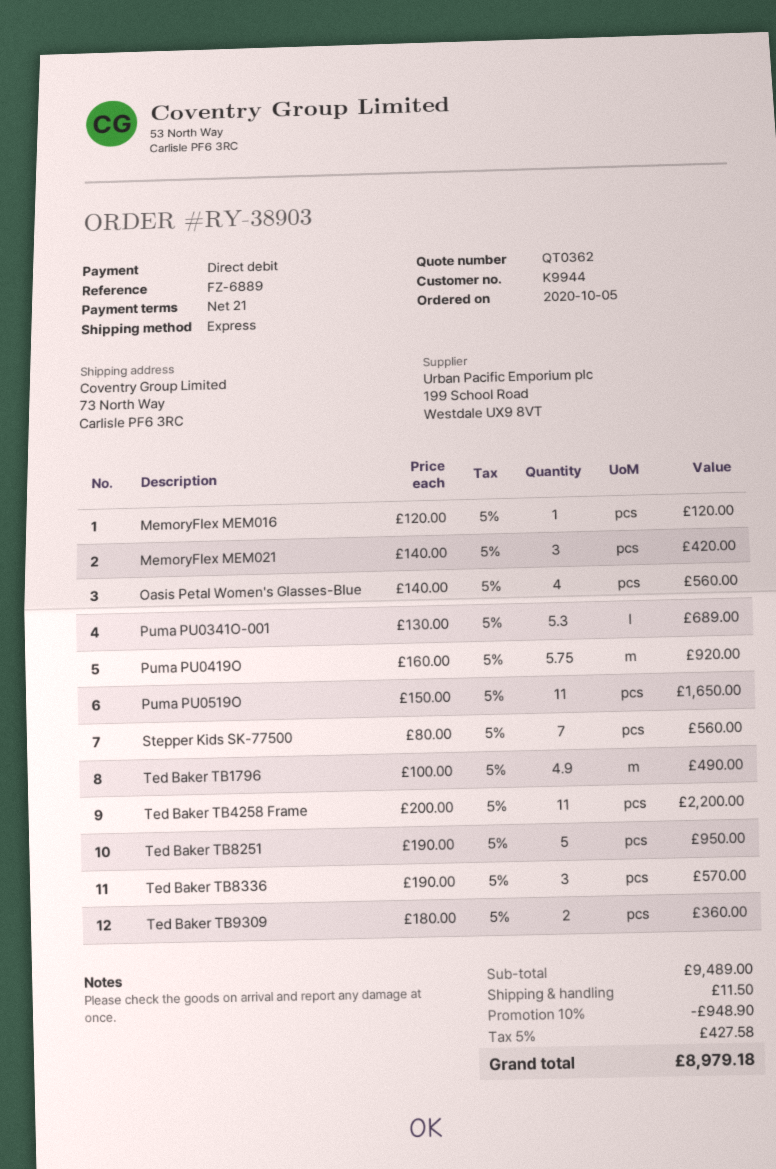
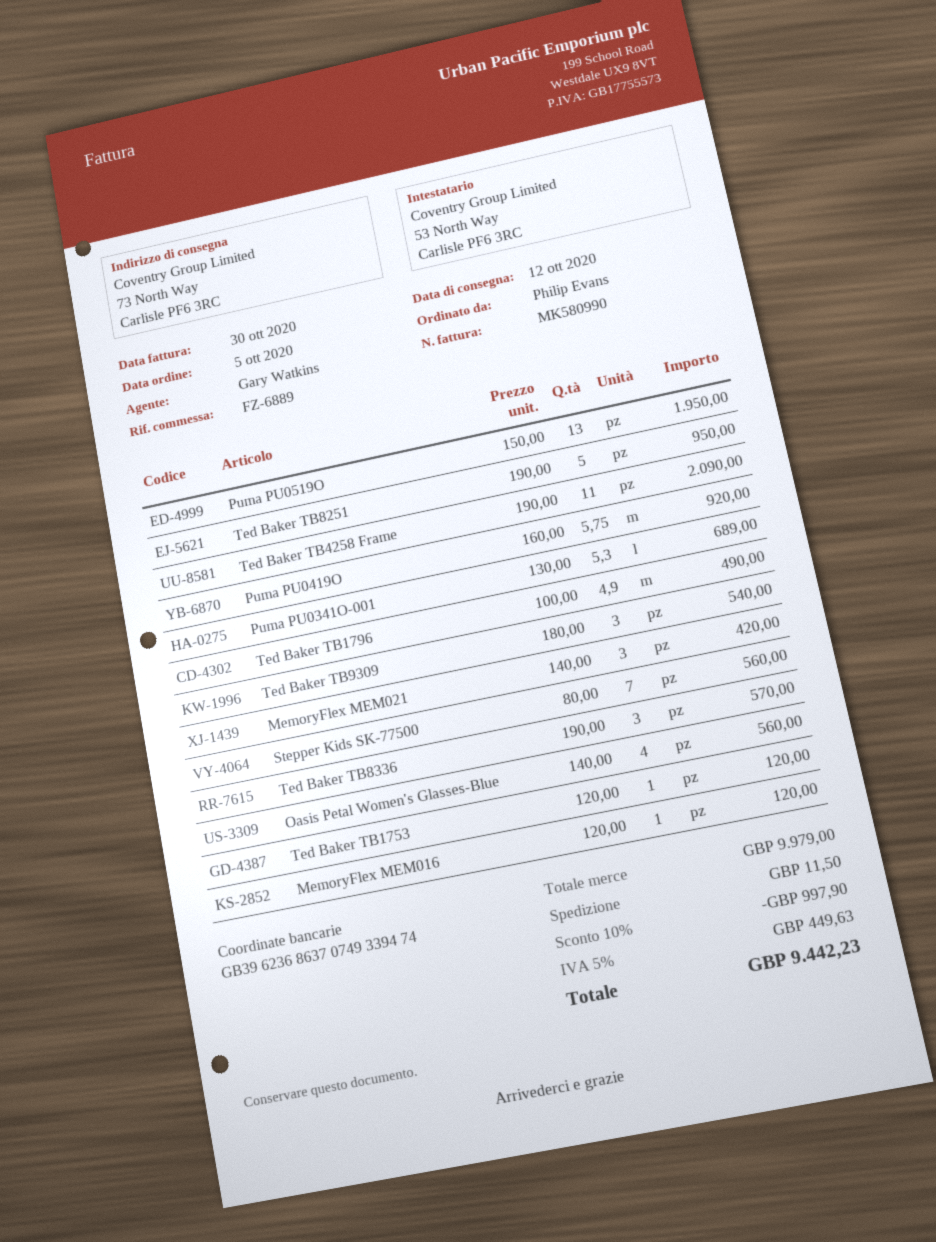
Puma PU0519O: 11 x 150.00 = 1650.00 -> 13 x 150.00 = 1950.00
Ted Baker TB4258 Frame: 11 x 200.00 = 2200.00 -> 11 x 190.00 = 2090.00
Ted Baker TB9309: 2 x 180.00 = 360.00 -> 3 x 180.00 = 540.00
Ted Baker TB1753: none -> 1 x 120.00 = 120.00
subtotal: 9489.00 -> 9979.00
discount: 10% = 948.90 -> 10% = 997.90
tax: 5% = 427.58 -> 5% = 449.63
total: 8979.18 -> 9442.23

